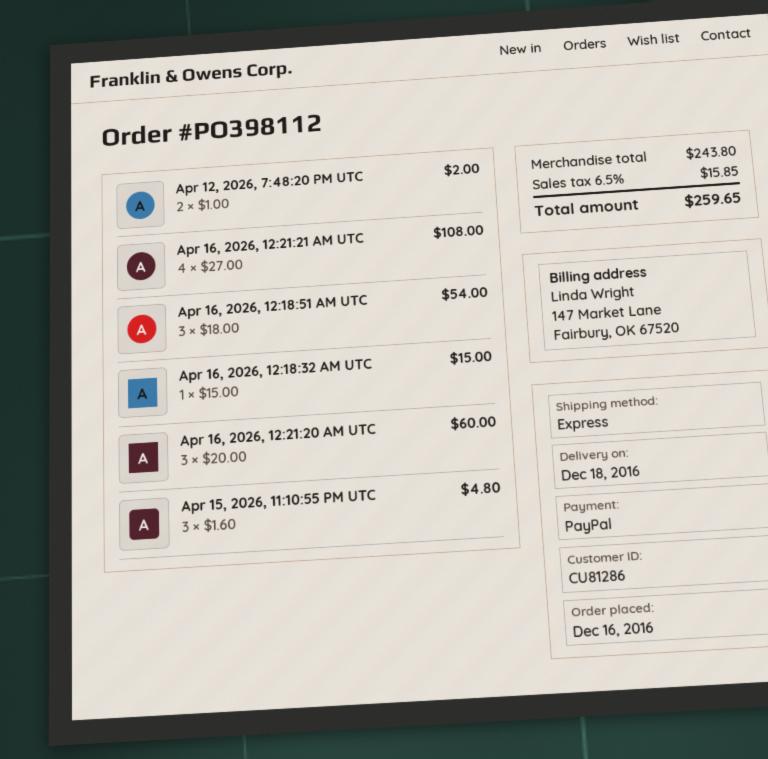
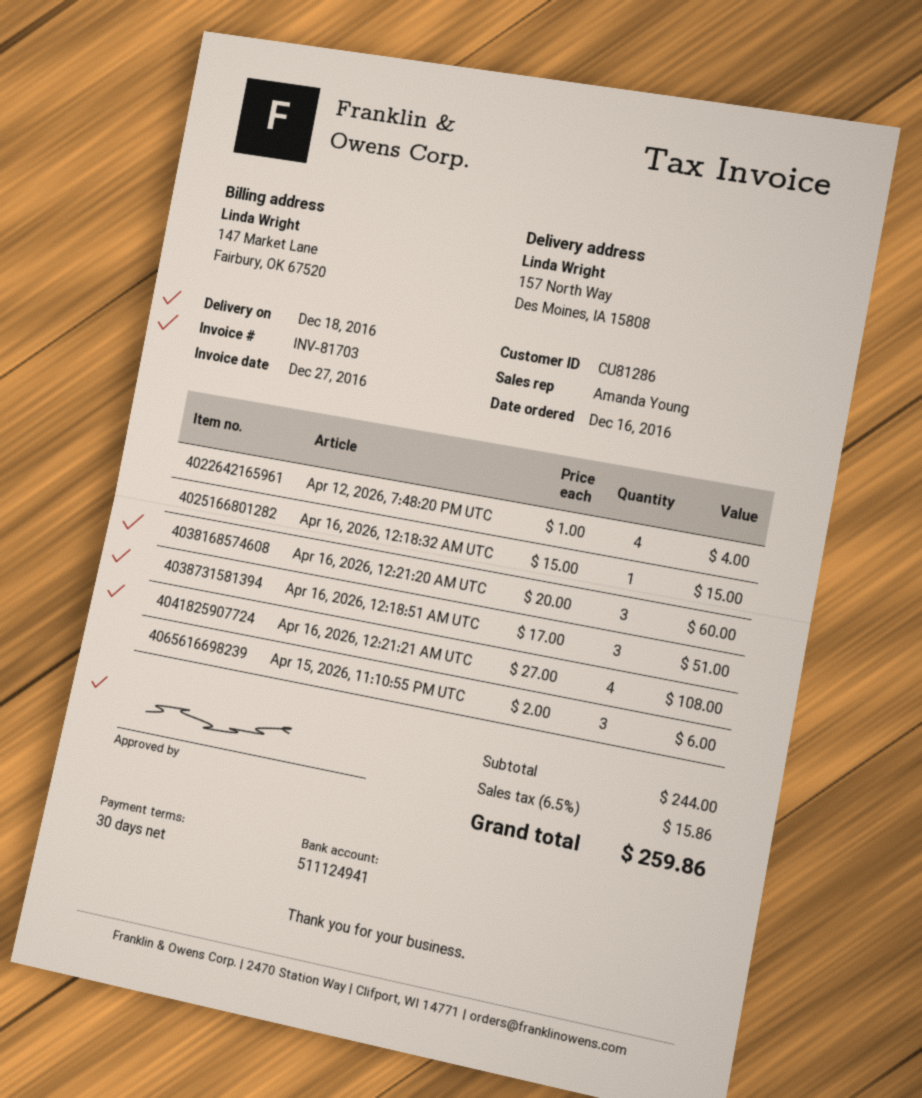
Apr 12, 2026, 7:48:20 PM UTC: 2 x 1.00 = 2.00 -> 4 x 1.00 = 4.00
Apr 16, 2026, 12:18:51 AM UTC: 3 x 18.00 = 54.00 -> 3 x 17.00 = 51.00
Apr 15, 2026, 11:10:55 PM UTC: 3 x 1.60 = 4.80 -> 3 x 2.00 = 6.00
subtotal: 243.80 -> 244.00
tax: 6.5% = 15.85 -> 6.5% = 15.86
total: 259.65 -> 259.86

